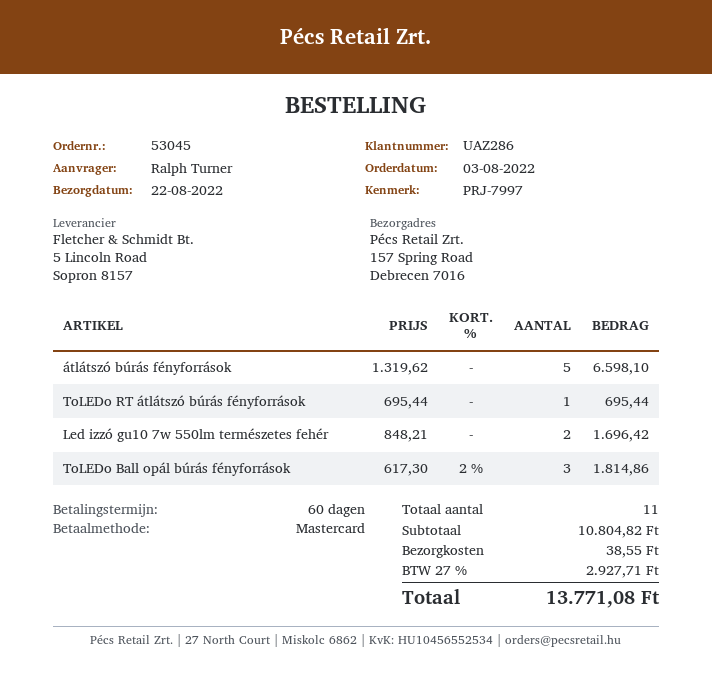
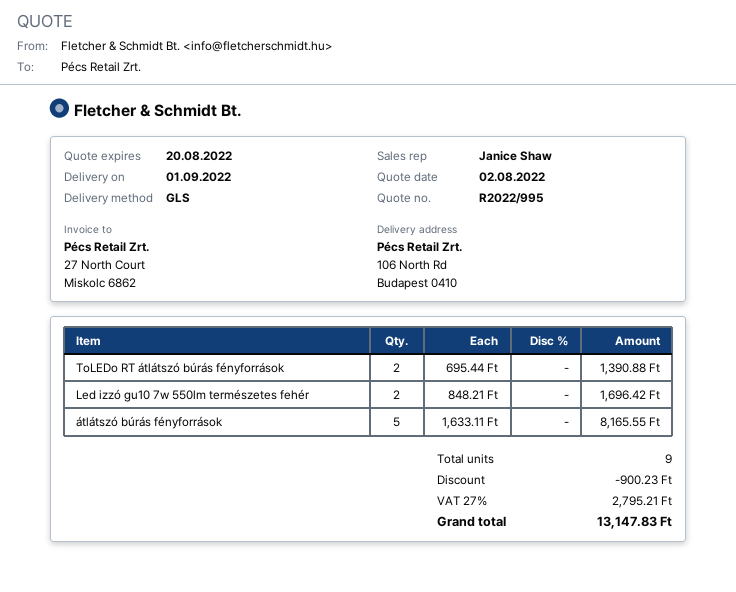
delivery date: 2022-08-22 -> 2022-09-01
ship to: 157 Spring Road, Debrecen 7016 -> 106 North Rd, Budapest 0410
átlátszó búrás fényforrások: 5 x 1319.62 = 6598.10 -> 5 x 1633.11 = 8165.55
ToLEDo RT átlátszó búrás fényforrások: 1 x 695.44 = 695.44 -> 2 x 695.44 = 1390.88
ToLEDo Ball opál búrás fényforrások: 3 x 617.30 - 2% = 1814.86 -> none
total quantity: 11 -> 9
discount: none -> 900.23
shipping: 38.55 -> none
tax: 27% = 2927.71 -> 27% = 2795.21
total: 13771.08 -> 13147.83

